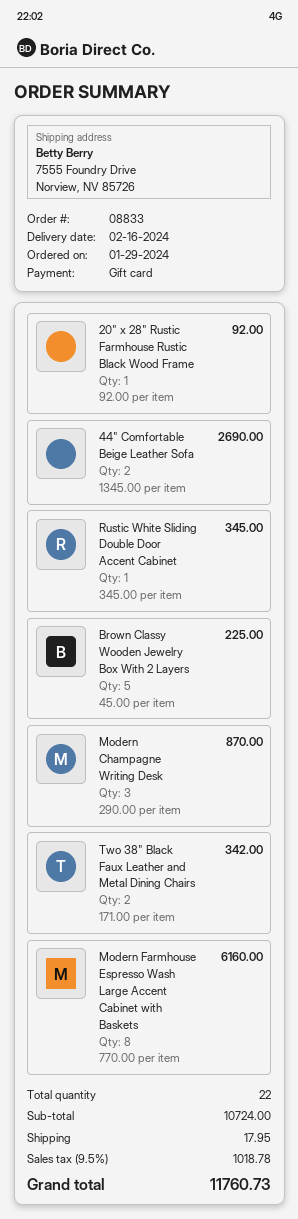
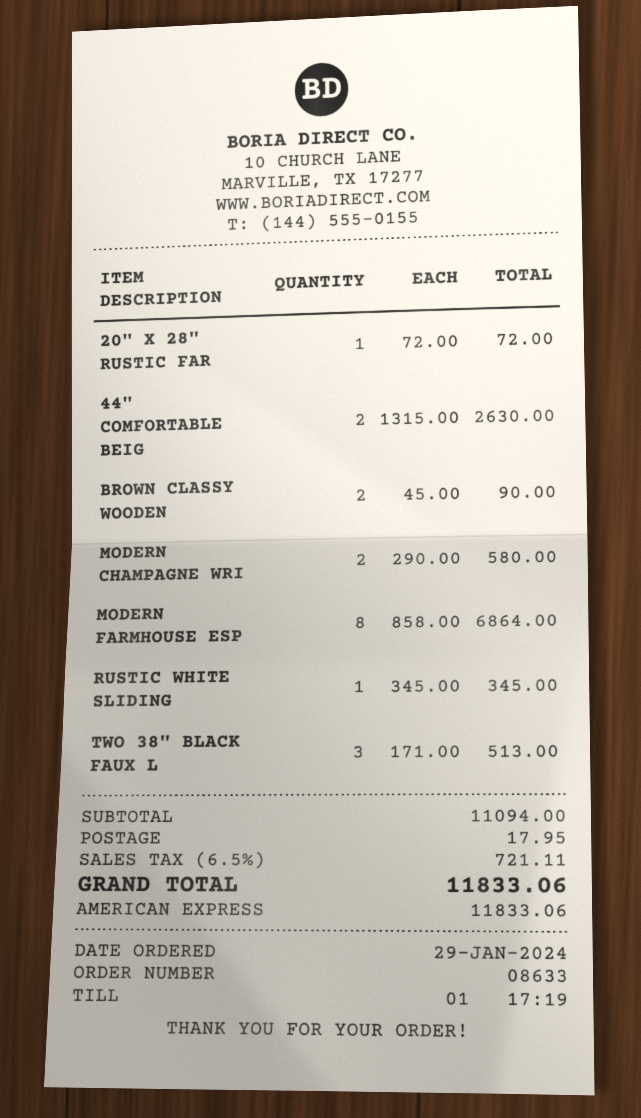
order number: 08833 -> 08633
payment method: gift card -> American Express
20" x 28" Rustic Farmhouse Rustic Black Wood Frame: 1 x 92.00 = 92.00 -> 1 x 72.00 = 72.00
44" Comfortable Beige Leather Sofa: 2 x 1345.00 = 2690.00 -> 2 x 1315.00 = 2630.00
Brown Classy Wooden Jewelry Box With 2 Layers: 5 x 45.00 = 225.00 -> 2 x 45.00 = 90.00
Modern Champagne Writing Desk: 3 x 290.00 = 870.00 -> 2 x 290.00 = 580.00
Two 38" Black Faux Leather and Metal Dining Chairs: 2 x 171.00 = 342.00 -> 3 x 171.00 = 513.00
Modern Farmhouse Espresso Wash Large Accent Cabinet with Baskets: 8 x 770.00 = 6160.00 -> 8 x 858.00 = 6864.00
subtotal: 10724.00 -> 11094.00
tax: 9.5% = 1018.78 -> 6.5% = 721.11
total: 11760.73 -> 11833.06

